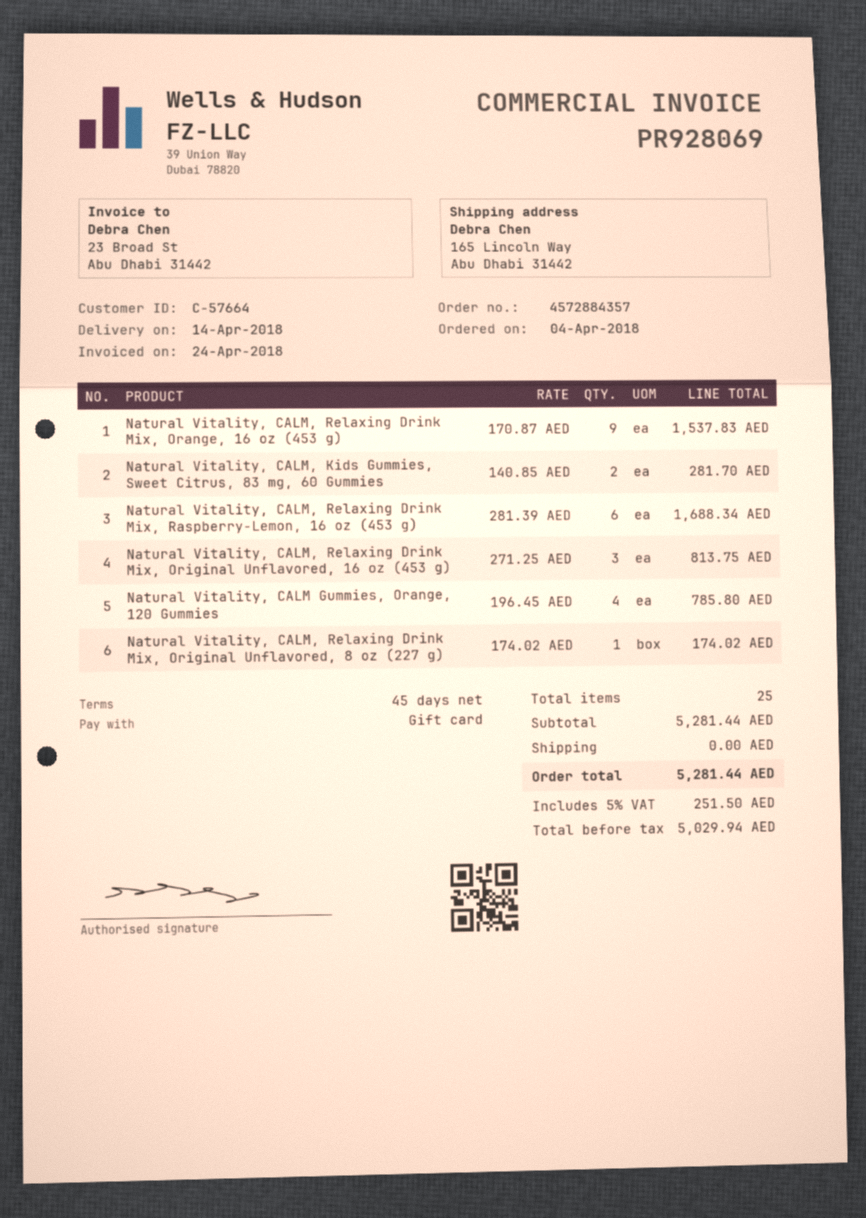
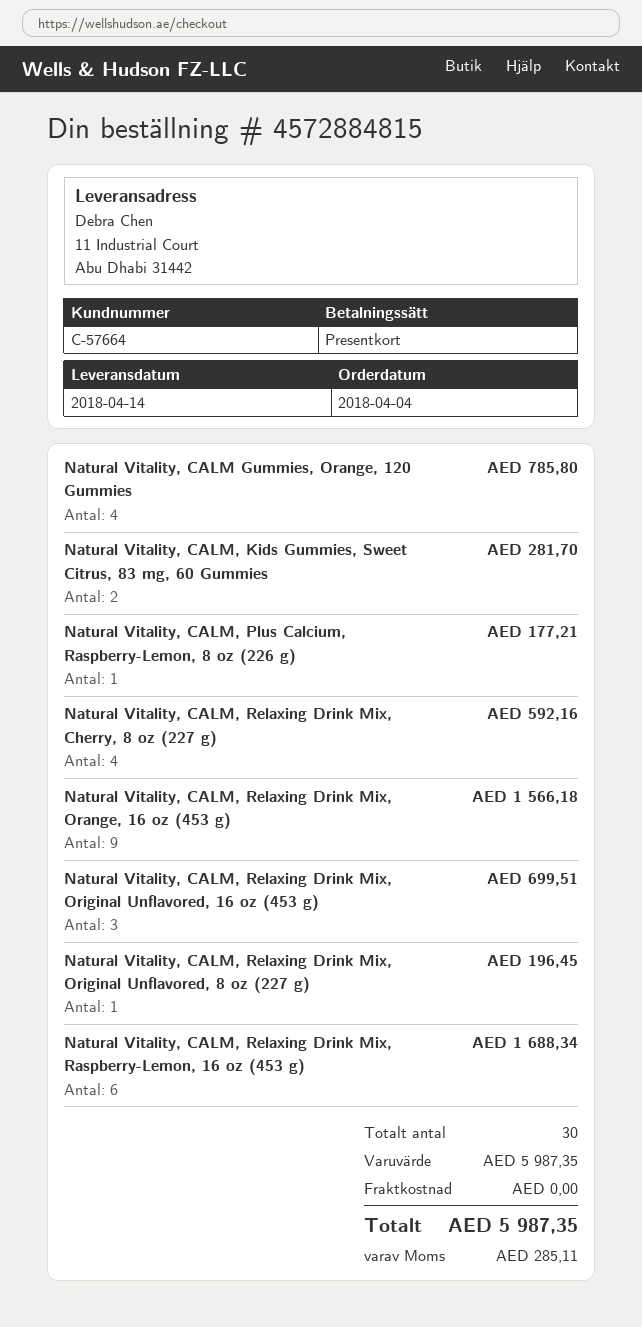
order number: 4572884357 -> 4572884815
ship to: 165 Lincoln Way, Abu Dhabi 31442 -> 11 Industrial Court, Abu Dhabi 31442
Natural Vitality, CALM, Relaxing Drink Mix, Orange, 16 oz (453 g): 9 for 1537.83 -> 9 for 1566.18
Natural Vitality, CALM, Relaxing Drink Mix, Original Unflavored, 16 oz (453 g): 3 for 813.75 -> 3 for 699.51
Natural Vitality, CALM, Relaxing Drink Mix, Original Unflavored, 8 oz (227 g): 1 for 174.02 -> 1 for 196.45
Natural Vitality, CALM, Plus Calcium, Raspberry-Lemon, 8 oz (226 g): none -> 1 for 177.21
Natural Vitality, CALM, Relaxing Drink Mix, Cherry, 8 oz (227 g): none -> 4 for 592.16
total quantity: 25 -> 30
subtotal: 5281.44 -> 5987.35
tax: 251.50 -> 285.11
total: 5281.44 -> 5987.35

